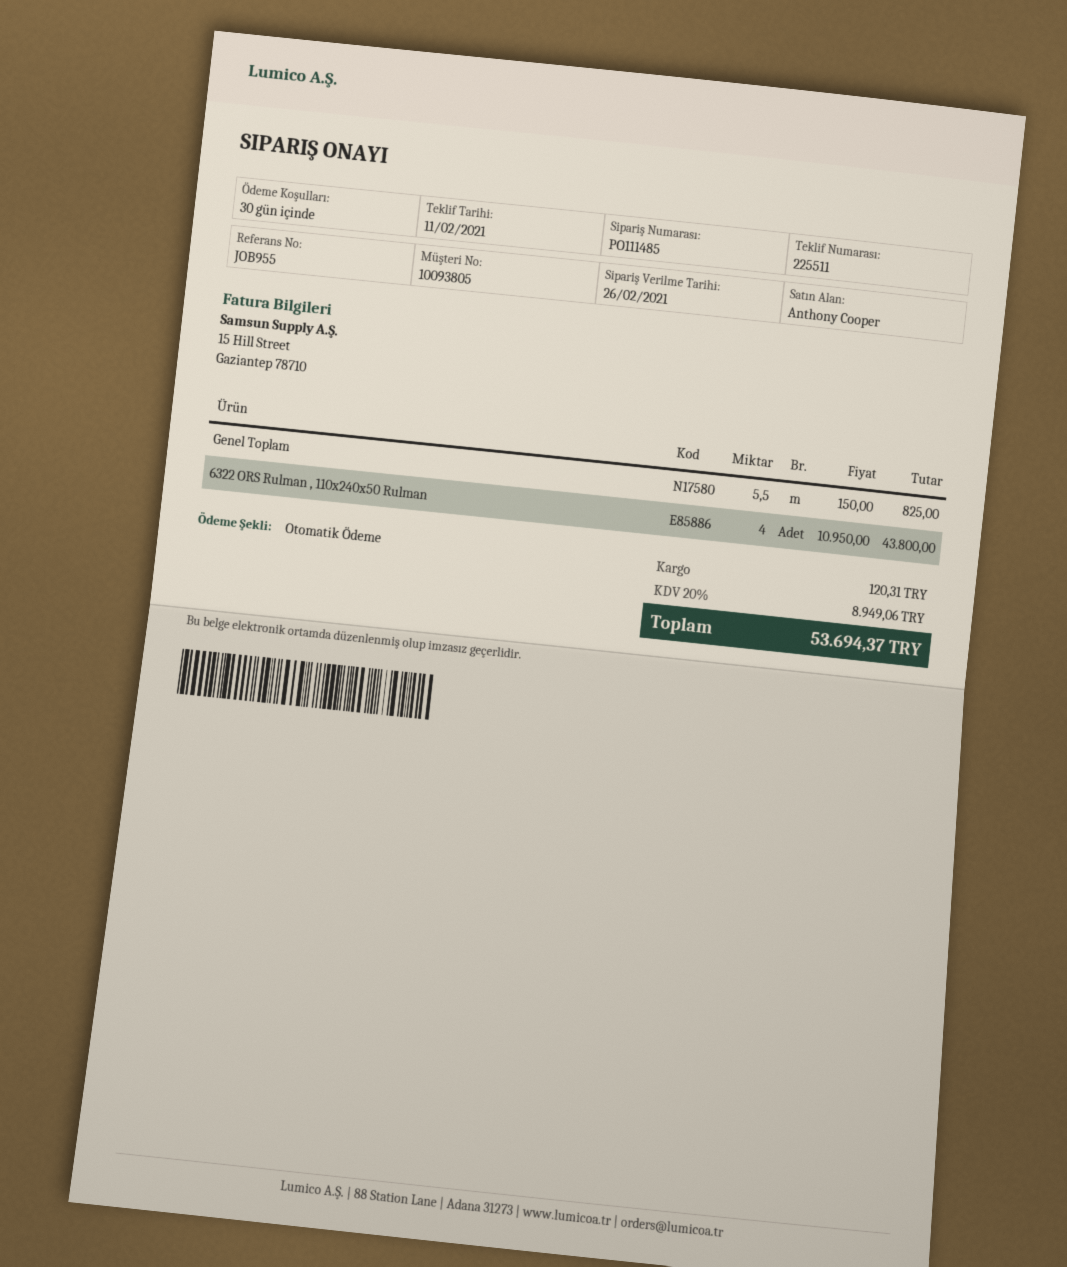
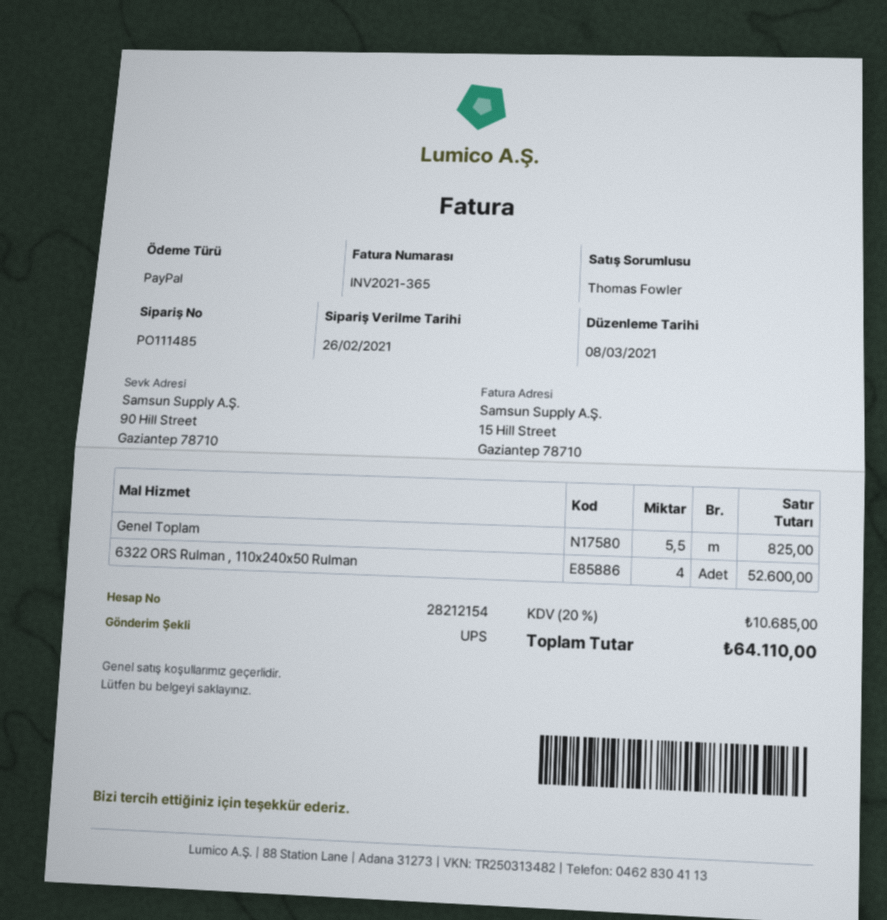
payment method: direct debit -> PayPal
6322 ORS Rulman , 110x240x50 Rulman: 4 for 43800.00 -> 4 for 52600.00
shipping: 120.31 -> none
tax: 20% = 8949.06 -> 20% = 10685.00
total: 53694.37 -> 64110.00

